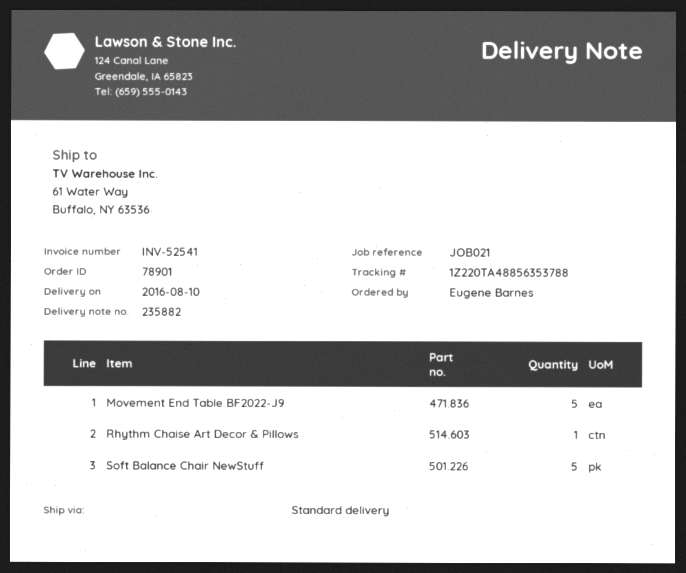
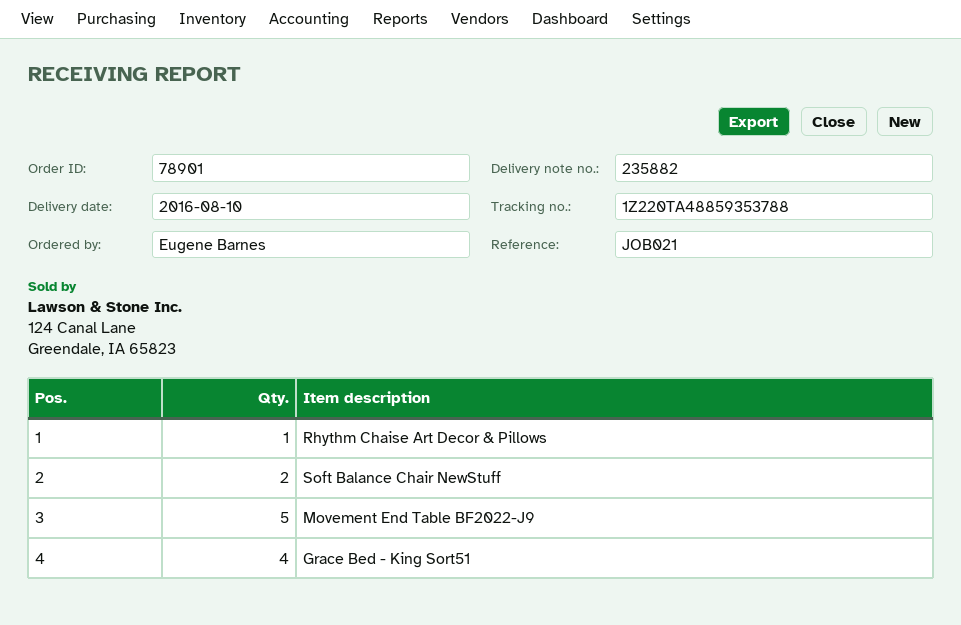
tracking number: 1Z220TA48856353788 -> 1Z220TA48859353788
Soft Balance Chair NewStuff: 5 -> 2
Grace Bed - King Sort51: none -> 4

